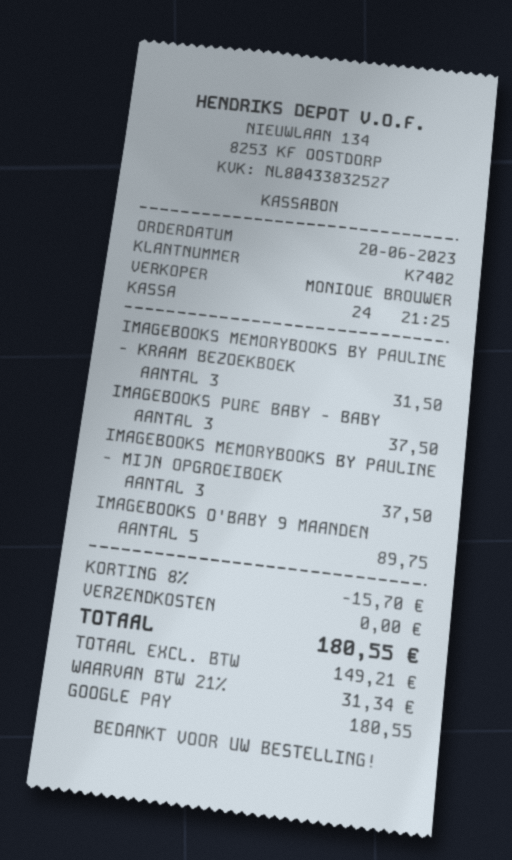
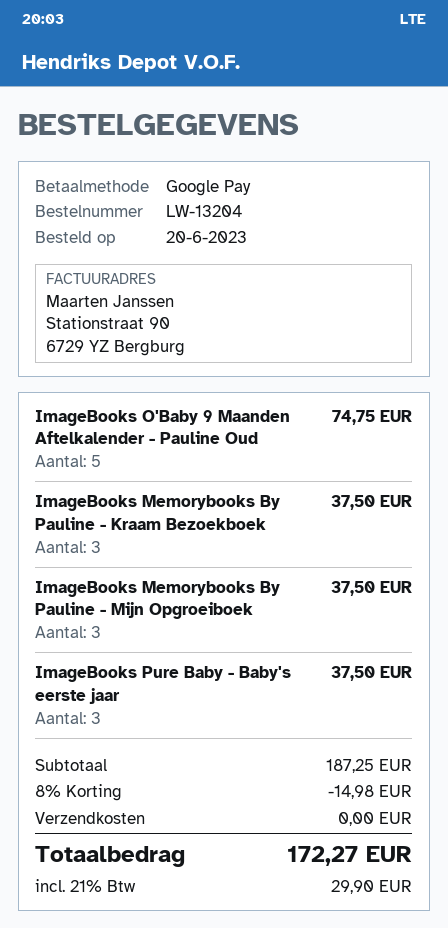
IMAGEBOOKS MEMORYBOOKS BY PAULINE - KRAAM BEZOEKBOEK: 3 for 31.50 -> 3 for 37.50
IMAGEBOOKS O'BABY 9 MAANDEN: 5 for 89.75 -> 5 for 74.75
discount: 8% = 15.70 -> 8% = 14.98
tax: 21% = 31.34 -> 21% = 29.90
total: 180.55 -> 172.27

